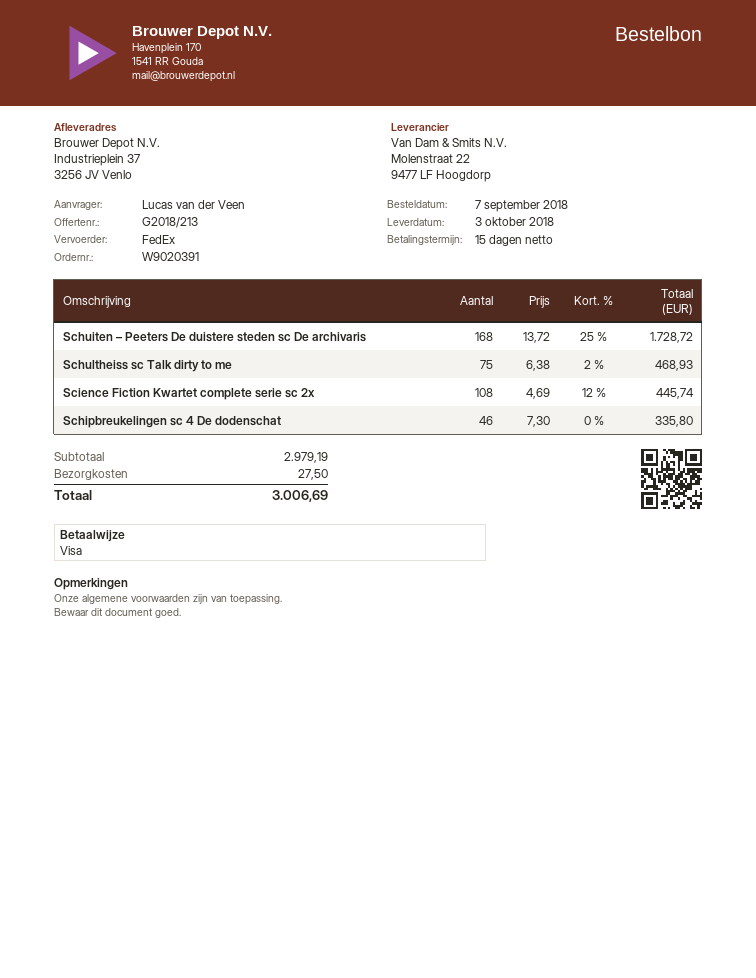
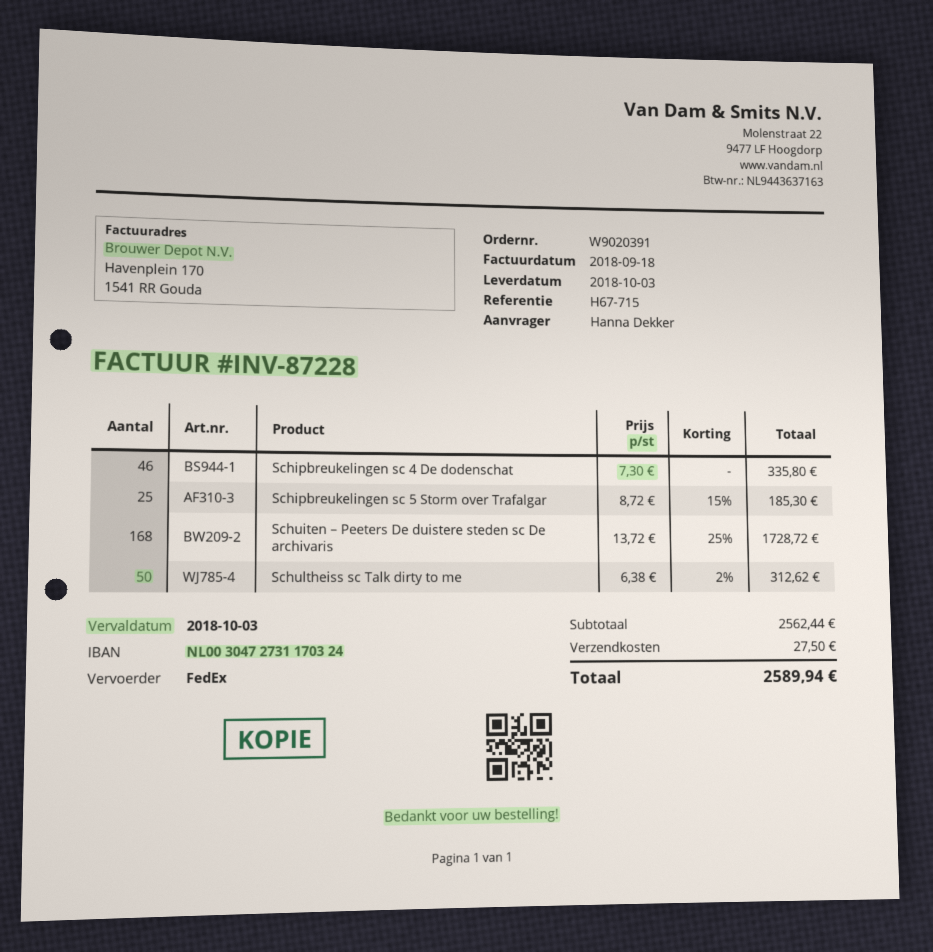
ordered by: Lucas van der Veen -> Hanna Dekker
Schultheiss sc Talk dirty to me: 75 x 6.38 - 2% = 468.93 -> 50 x 6.38 - 2% = 312.62
Science Fiction Kwartet complete serie sc 2x: 108 x 4.69 - 12% = 445.74 -> none
Schipbreukelingen sc 5 Storm over Trafalgar: none -> 25 x 8.72 - 15% = 185.30
subtotal: 2979.19 -> 2562.44
total: 3006.69 -> 2589.94

